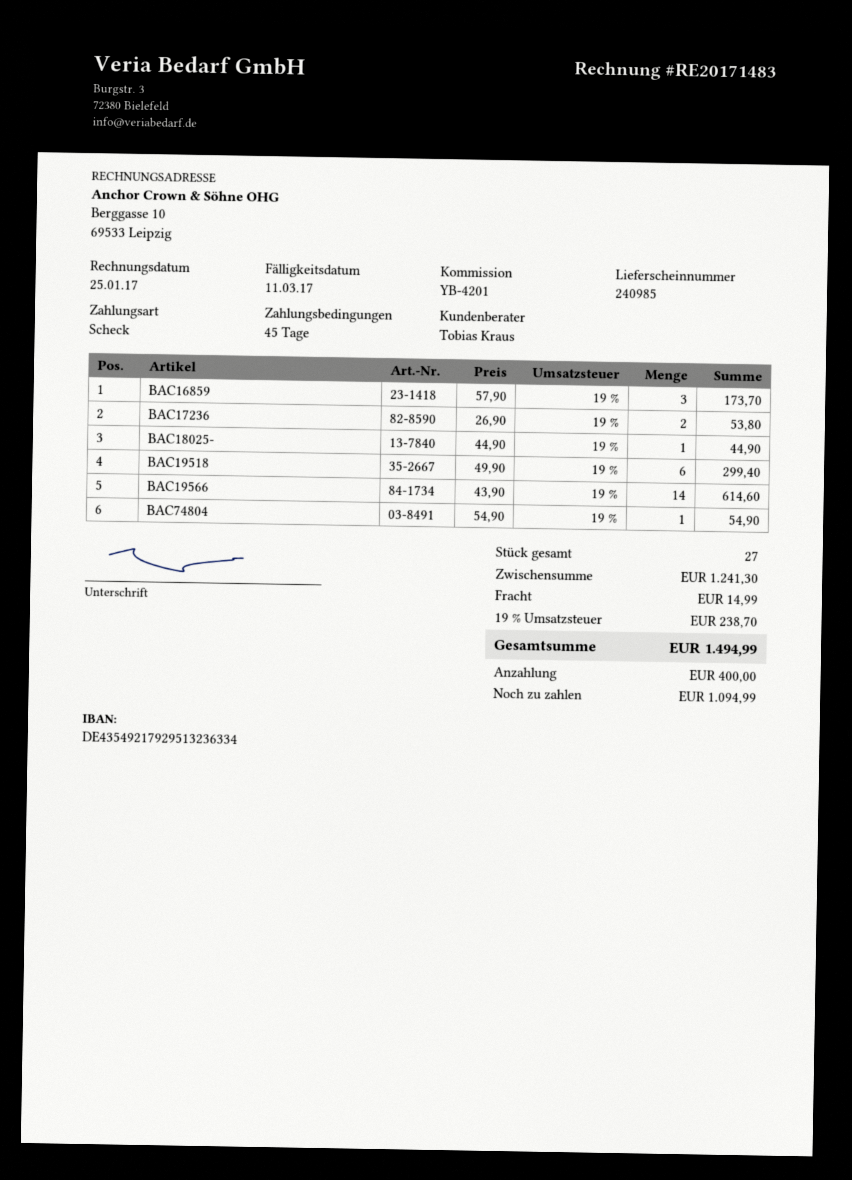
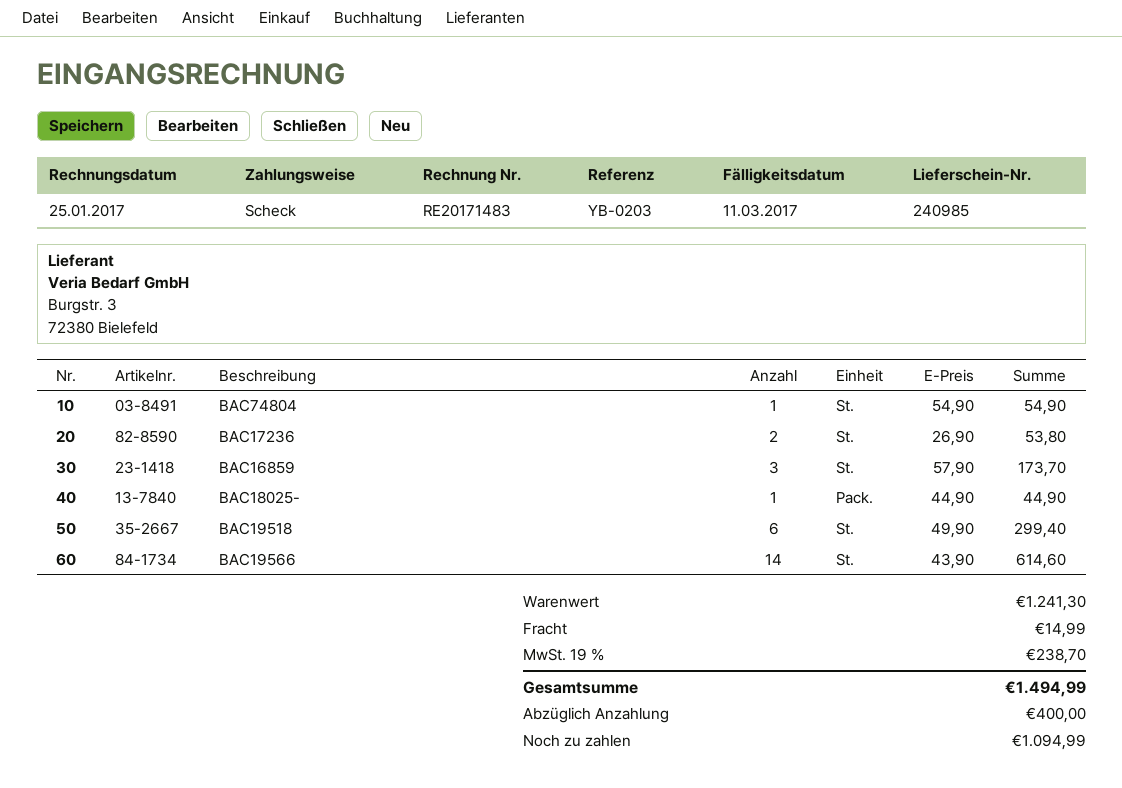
reference: YB-4201 -> YB-0203

